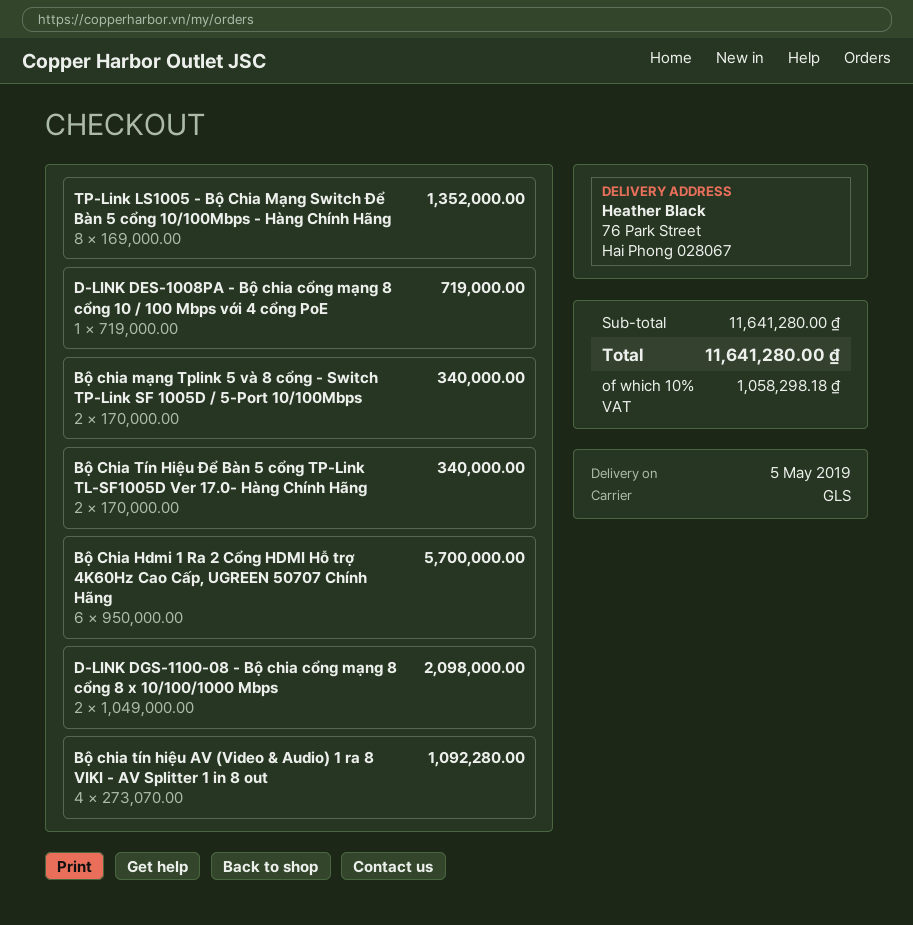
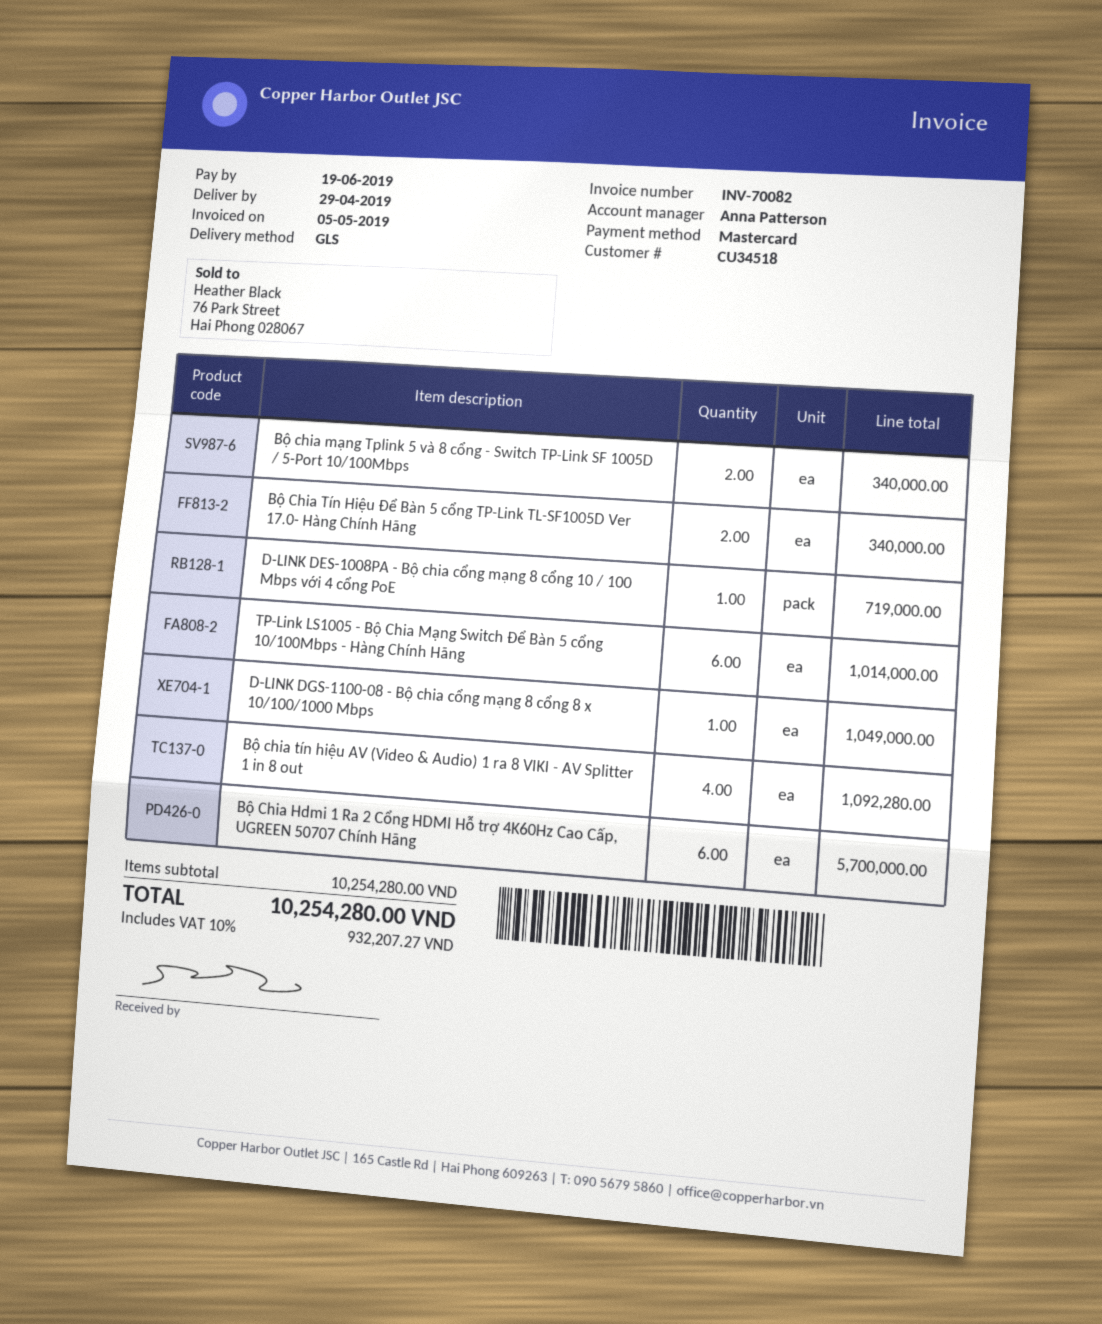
delivery date: 2019-05-05 -> 2019-04-29
TP-Link LS1005 - Bộ Chia Mạng Switch Để Bàn 5 cổng 10/100Mbps - Hàng Chính Hãng: 8 for 1352000.00 -> 6 for 1014000.00
D-LINK DGS-1100-08 - Bộ chia cổng mạng 8 cổng 8 x 10/100/1000 Mbps: 2 for 2098000.00 -> 1 for 1049000.00
subtotal: 11641280.00 -> 10254280.00
tax: 10% = 1058298.18 -> 10% = 932207.27
total: 11641280.00 -> 10254280.00

